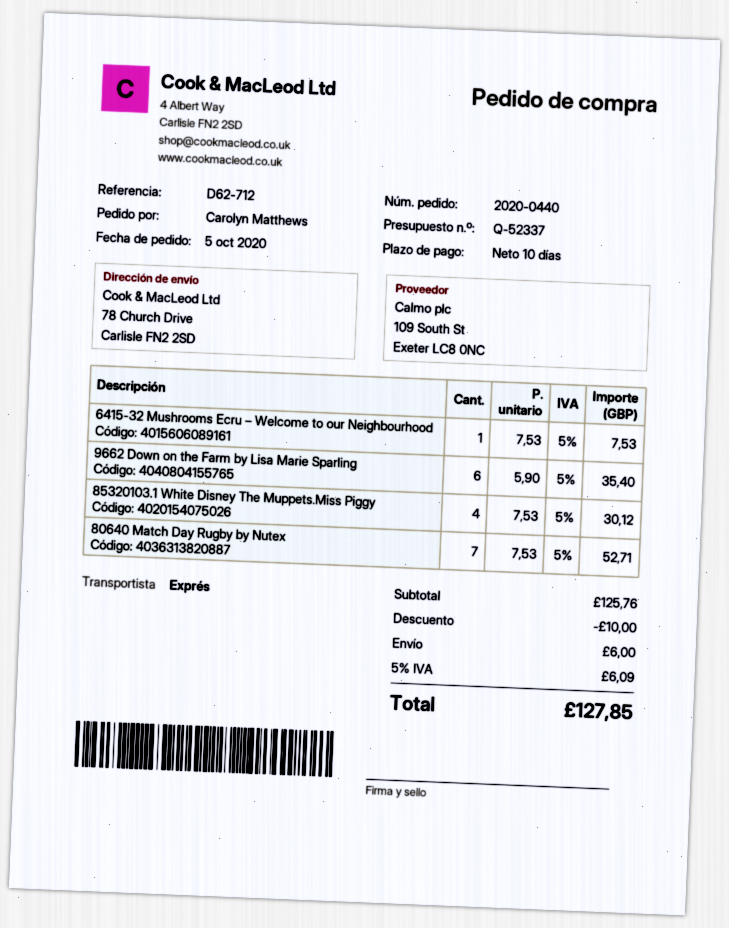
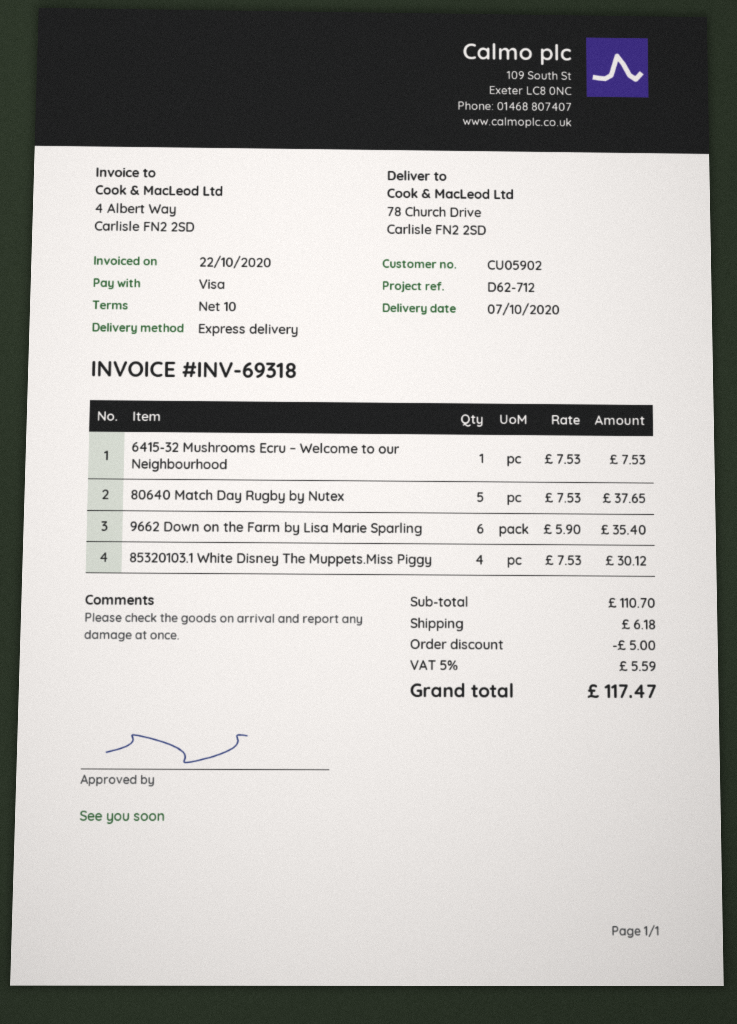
80640 Match Day Rugby by Nutex: 7 x 7.53 = 52.71 -> 5 x 7.53 = 37.65
subtotal: 125.76 -> 110.70
discount: 10.00 -> 5.00
shipping: 6.00 -> 6.18
tax: 5% = 6.09 -> 5% = 5.59
total: 127.85 -> 117.47

